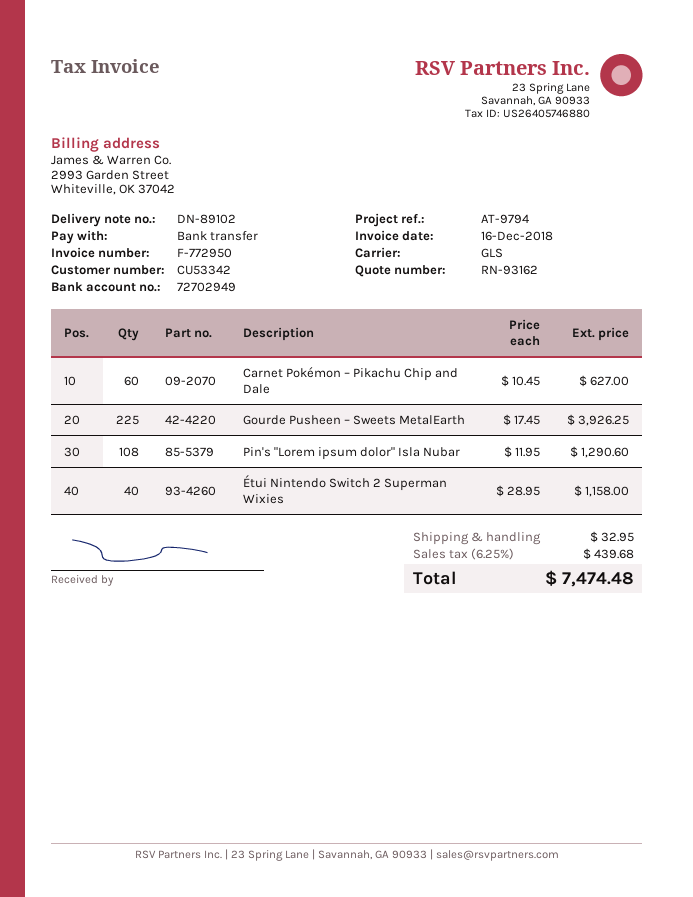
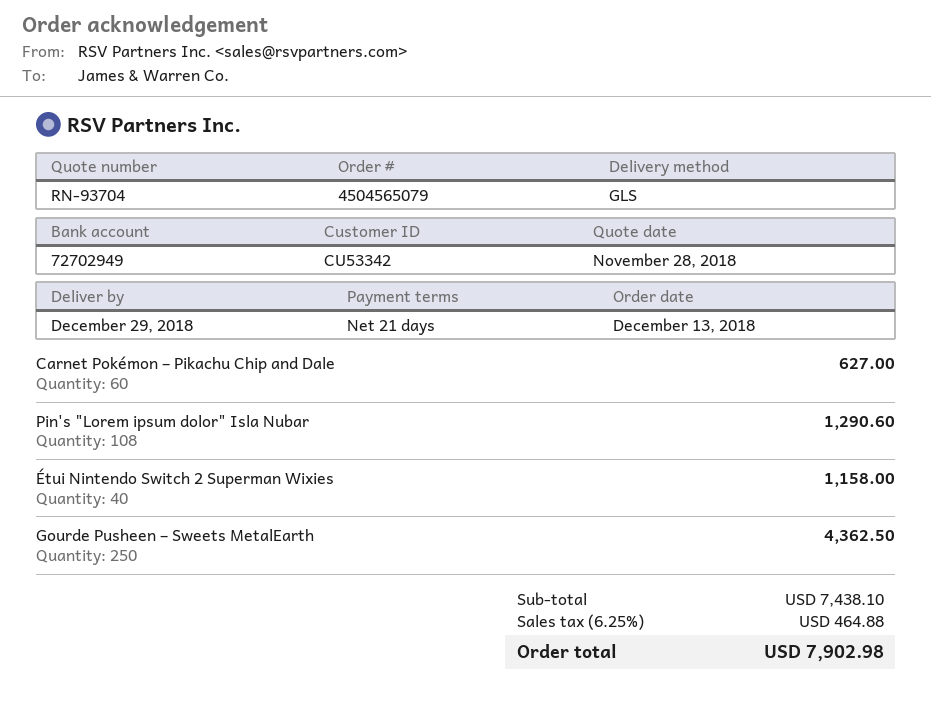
quote number: RN-93162 -> RN-93704
Gourde Pusheen – Sweets MetalEarth: 225 for 3926.25 -> 250 for 4362.50
shipping: 32.95 -> none
tax: 6.25% = 439.68 -> 6.25% = 464.88
total: 7474.48 -> 7902.98

